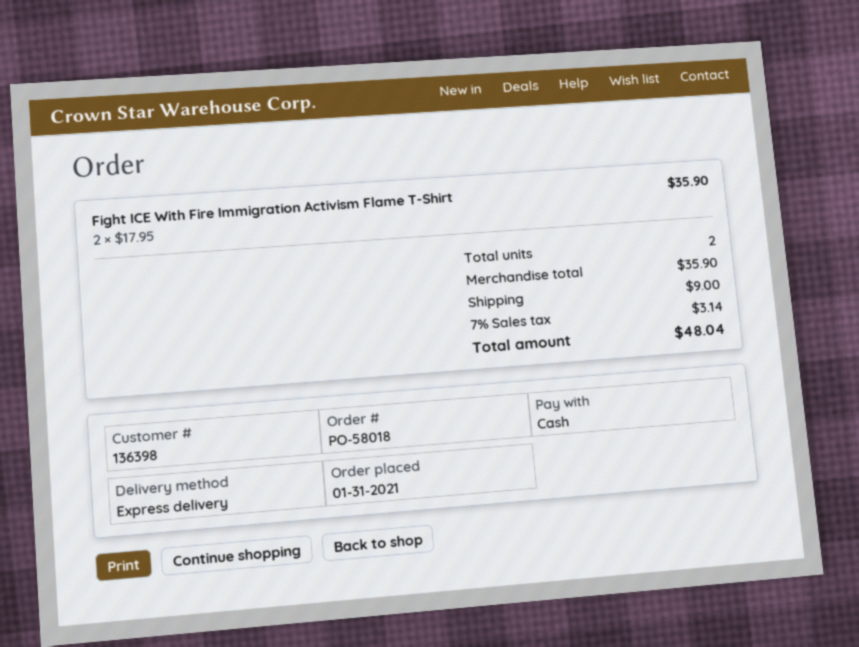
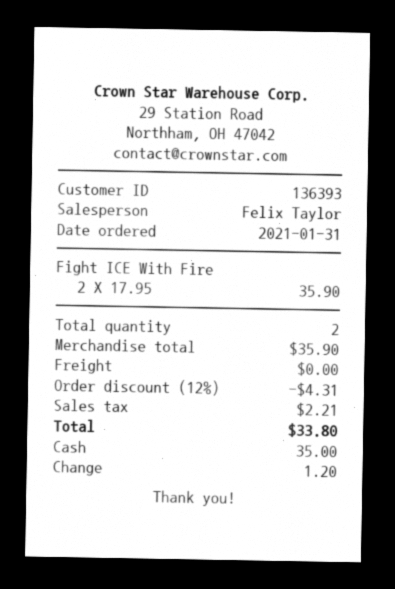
customer number: 136398 -> 136393
discount: none -> 12% = 4.31
shipping: 9.00 -> 0.00
tax: 3.14 -> 2.21
total: 48.04 -> 33.80

